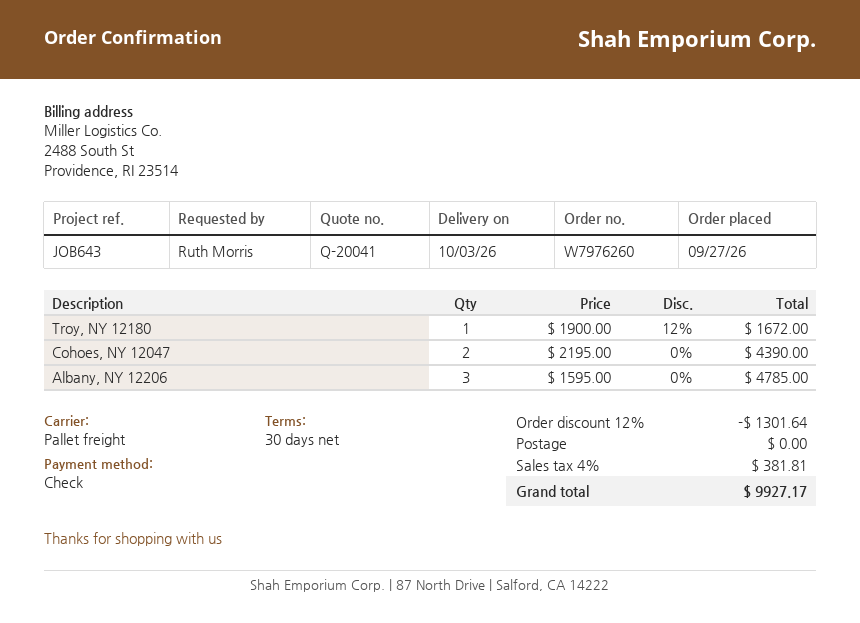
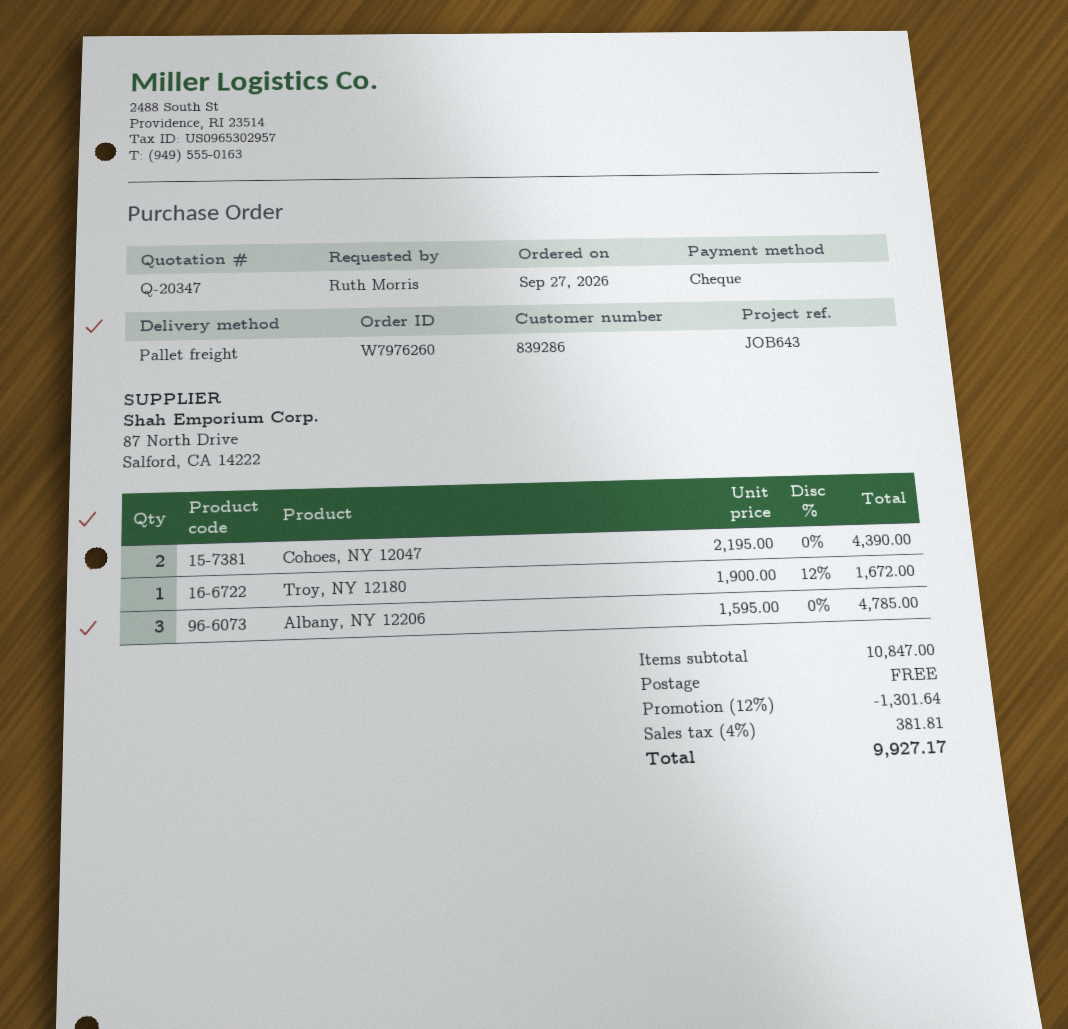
quote number: Q-20041 -> Q-20347

